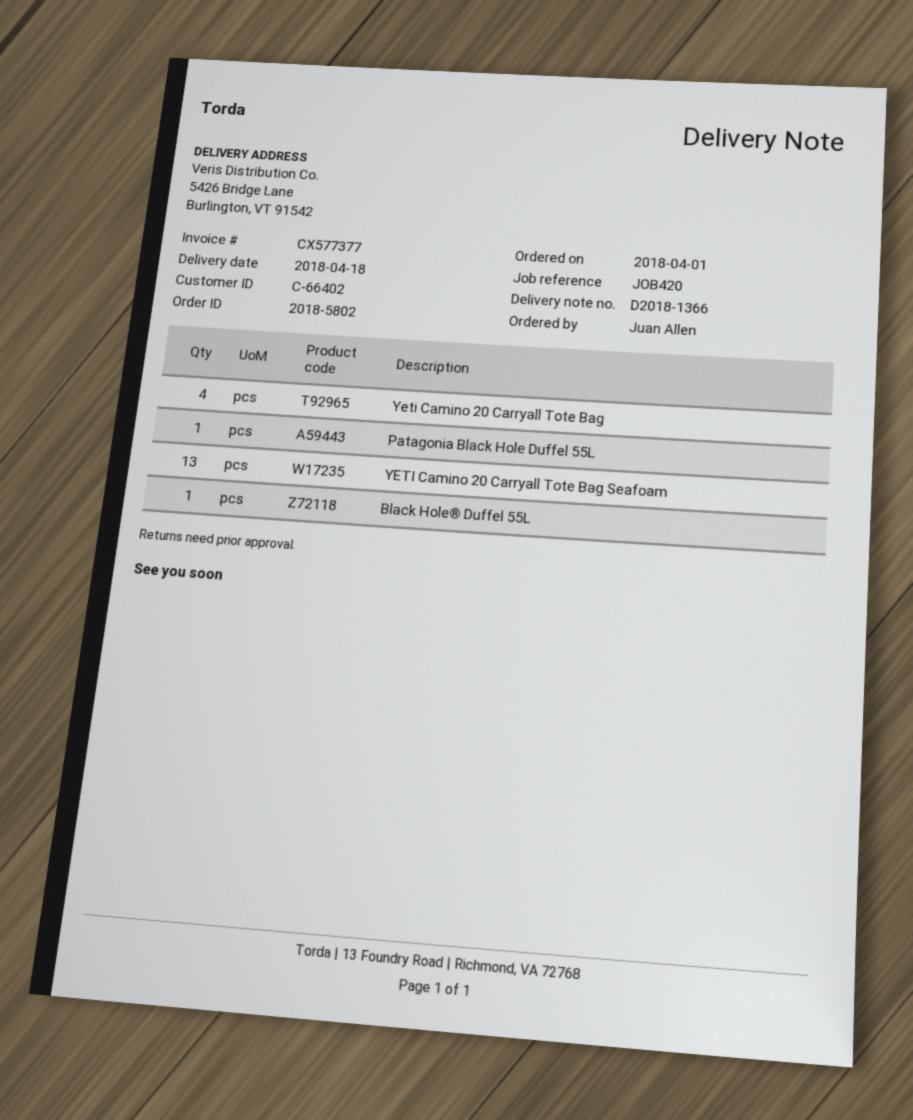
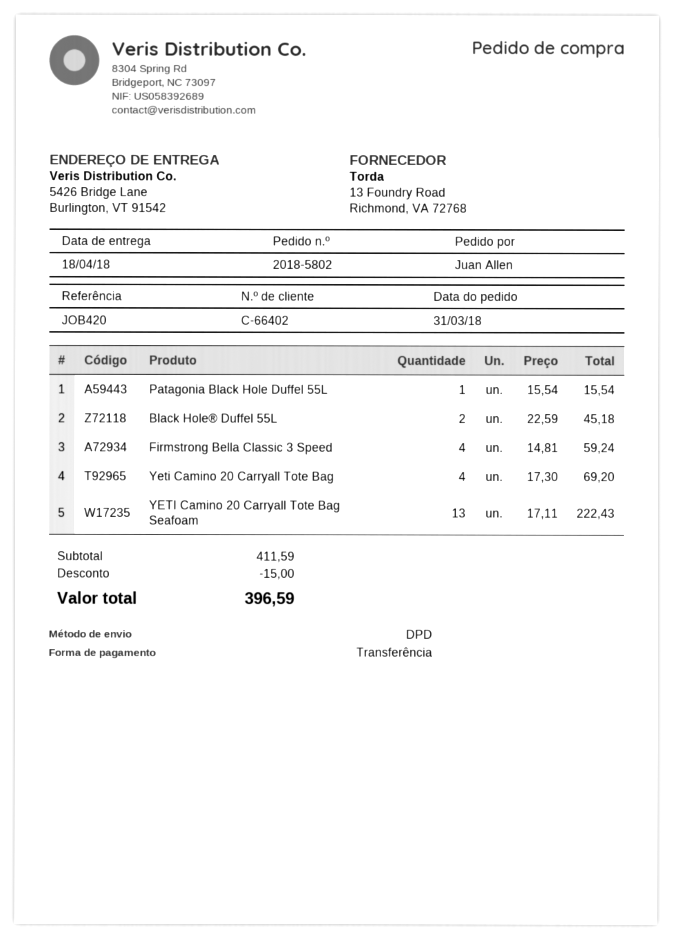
order date: 2018-04-01 -> 2018-03-31
Black Hole® Duffel 55L: 1 -> 2
Firmstrong Bella Classic 3 Speed: none -> 4

